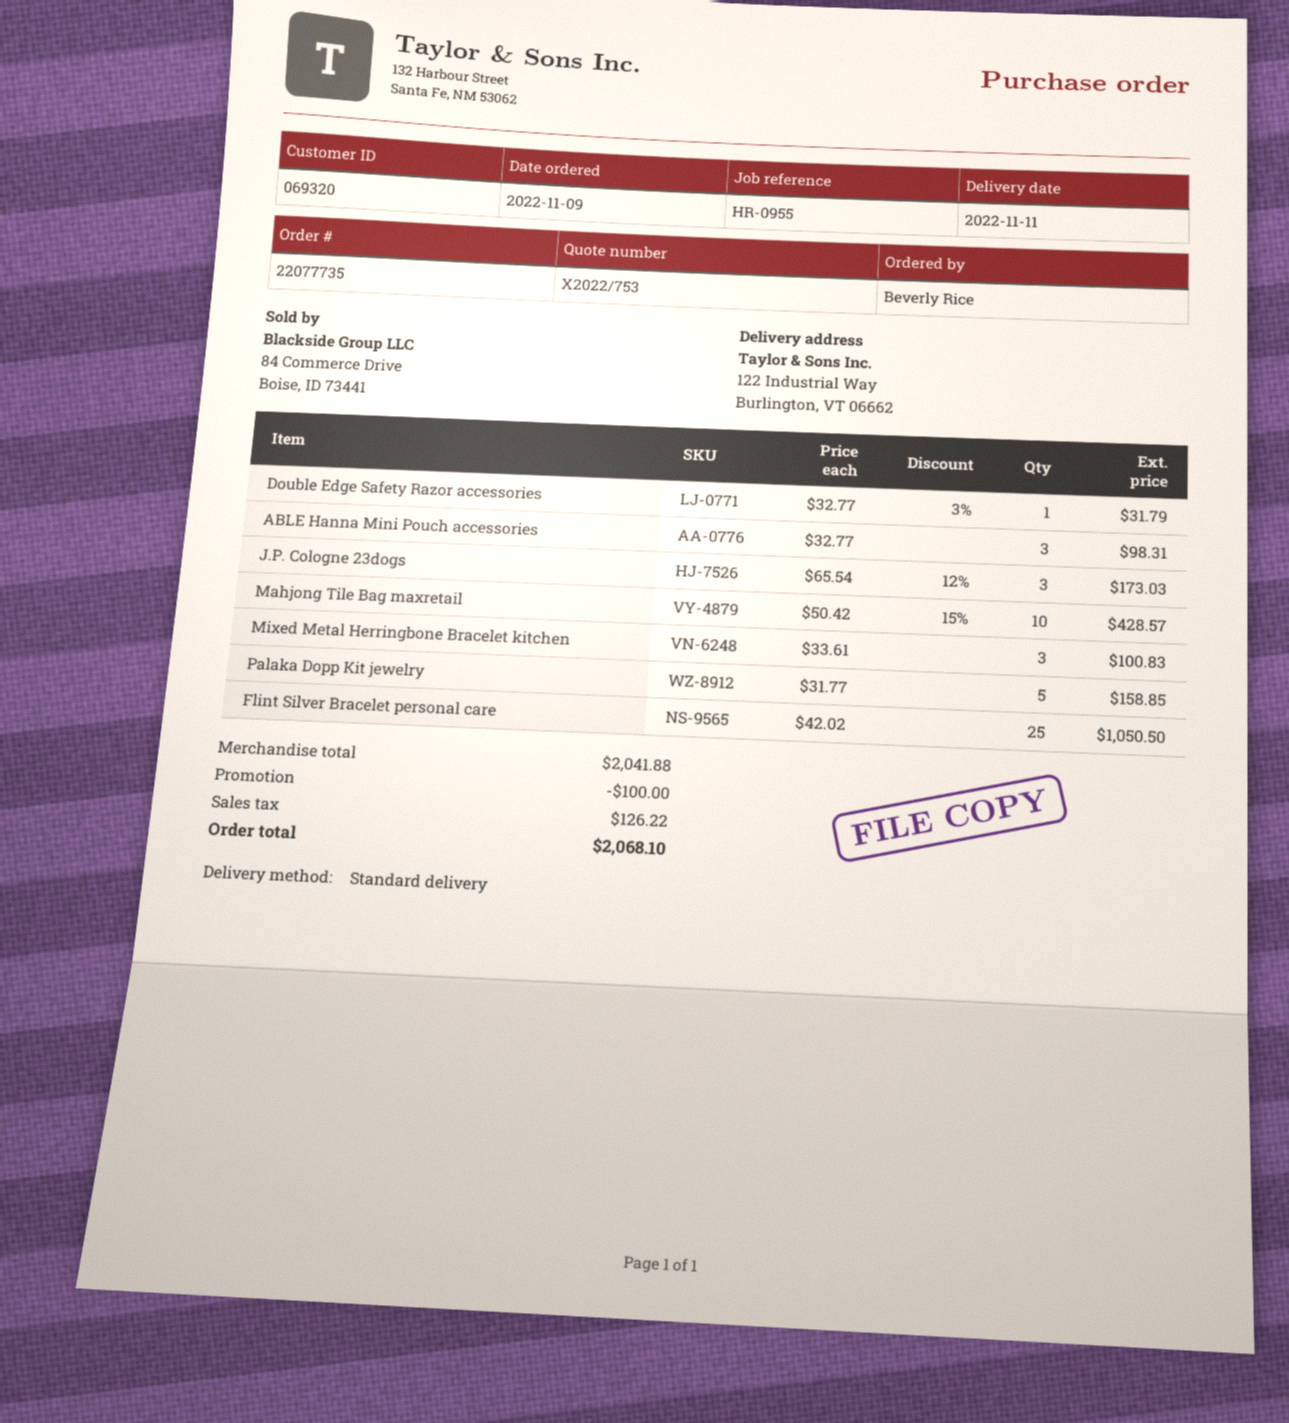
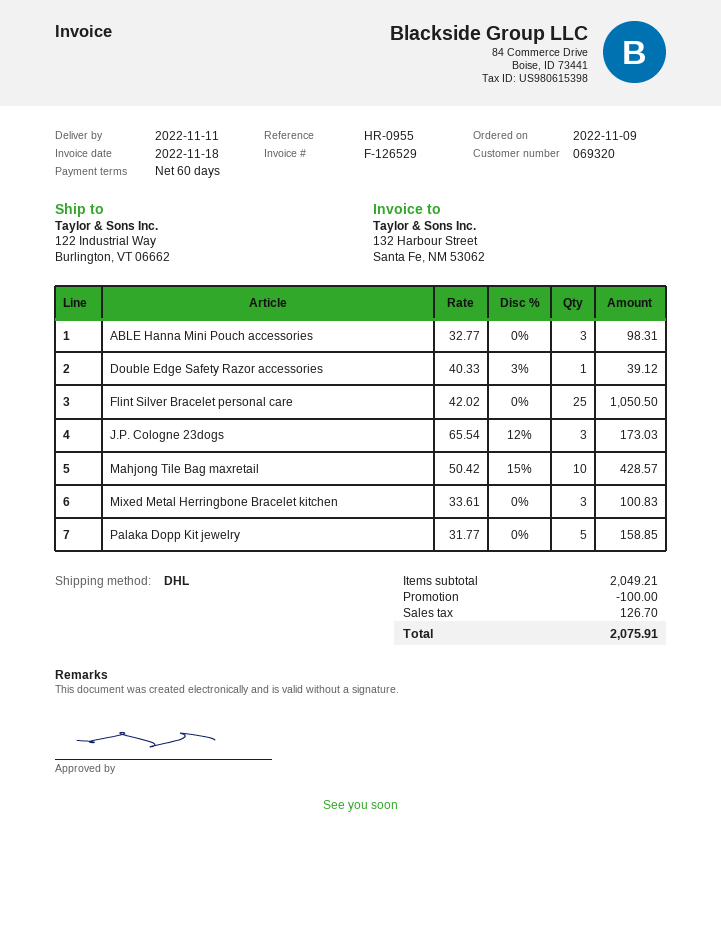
shipping method: standard -> DHL
Double Edge Safety Razor accessories: 1 x 32.77 - 3% = 31.79 -> 1 x 40.33 - 3% = 39.12
subtotal: 2041.88 -> 2049.21
tax: 126.22 -> 126.70
total: 2068.10 -> 2075.91

